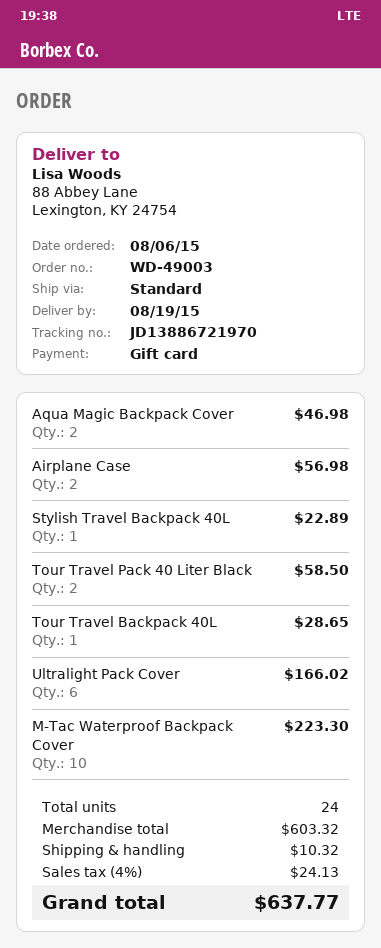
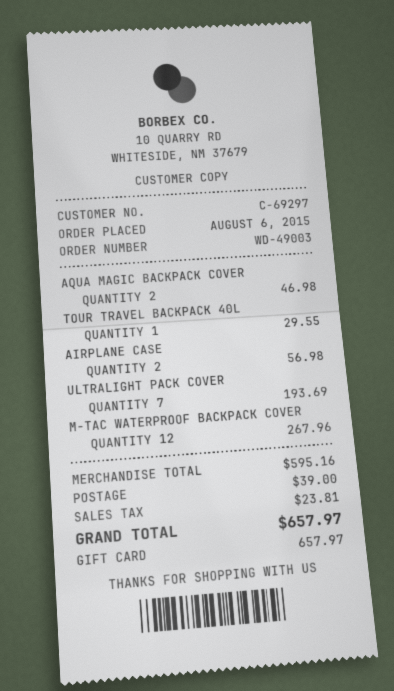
Stylish Travel Backpack 40L: 1 for 22.89 -> none
Tour Travel Pack 40 Liter Black: 2 for 58.50 -> none
Tour Travel Backpack 40L: 1 for 28.65 -> 1 for 29.55
Ultralight Pack Cover: 6 for 166.02 -> 7 for 193.69
M-Tac Waterproof Backpack Cover: 10 for 223.30 -> 12 for 267.96
subtotal: 603.32 -> 595.16
shipping: 10.32 -> 39.00
tax: 24.13 -> 23.81
total: 637.77 -> 657.97

